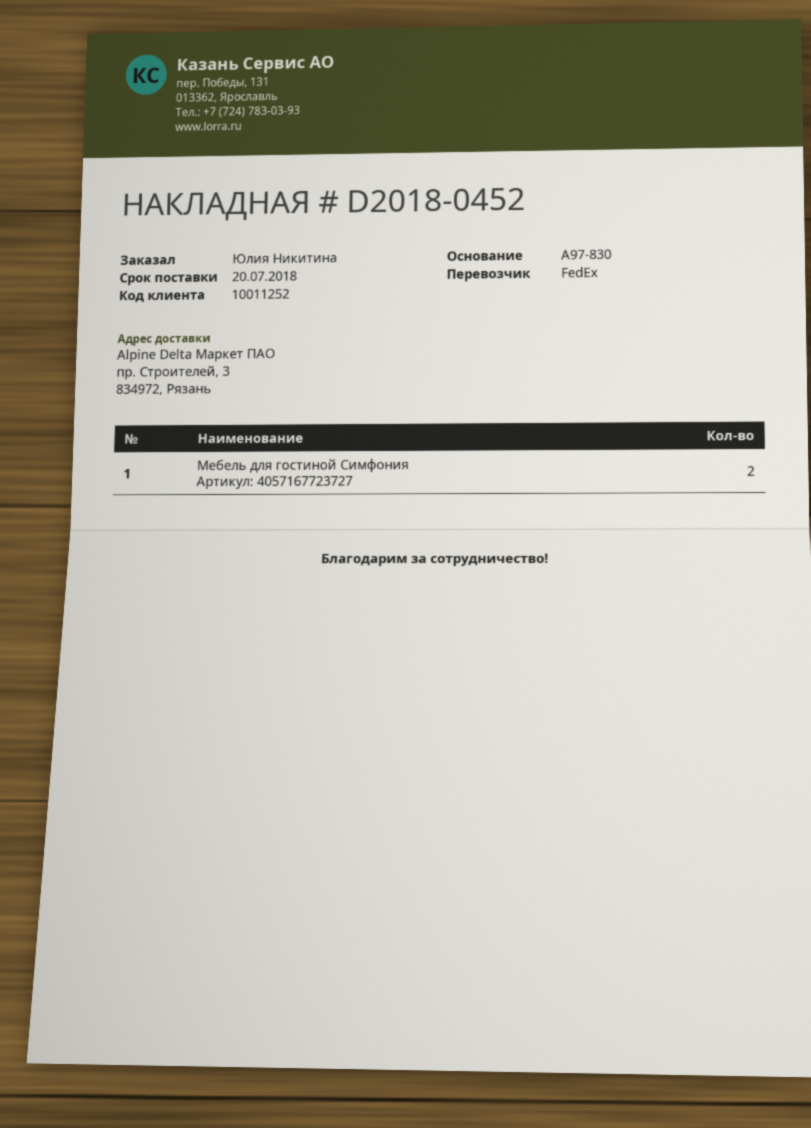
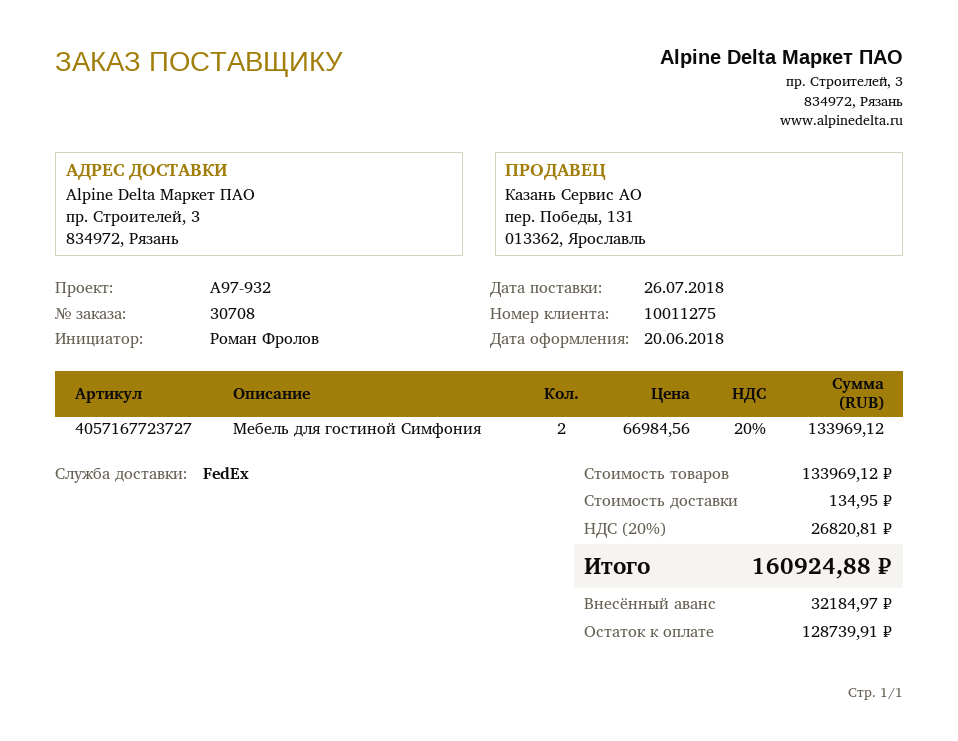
delivery date: 2018-07-20 -> 2018-07-26
customer number: 10011252 -> 10011275
reference: A97-830 -> A97-932
ordered by: Юлия Никитина -> Роман Фролов

